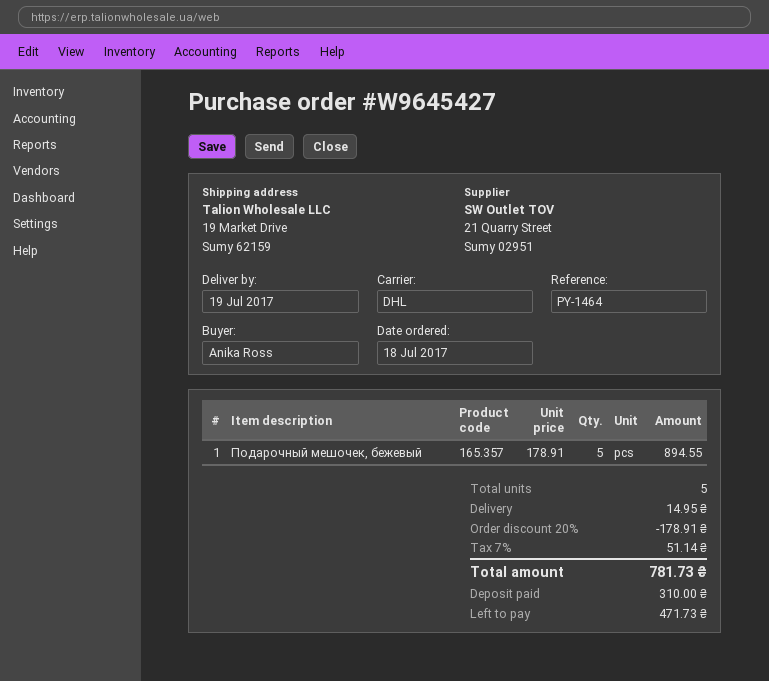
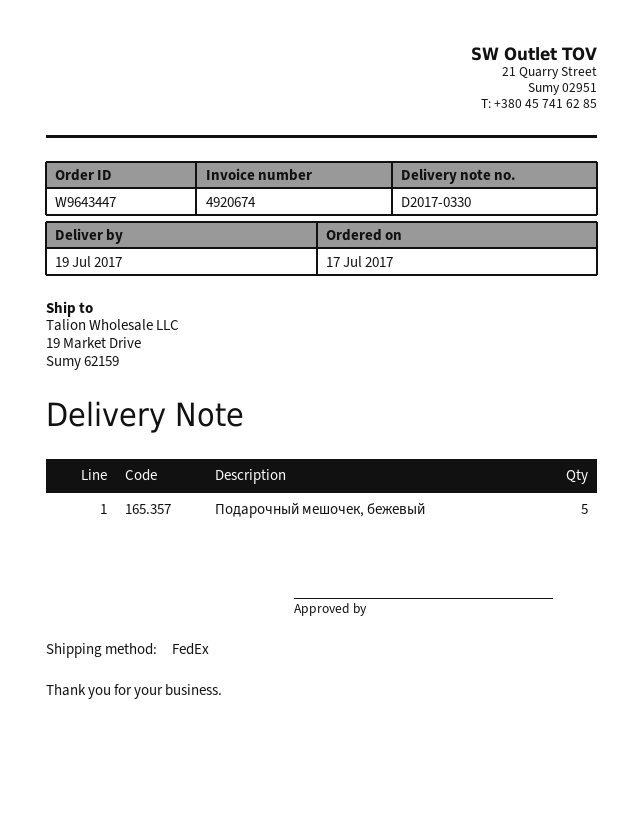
order number: W9645427 -> W9643447
order date: 2017-07-18 -> 2017-07-17
shipping method: DHL -> FedEx

